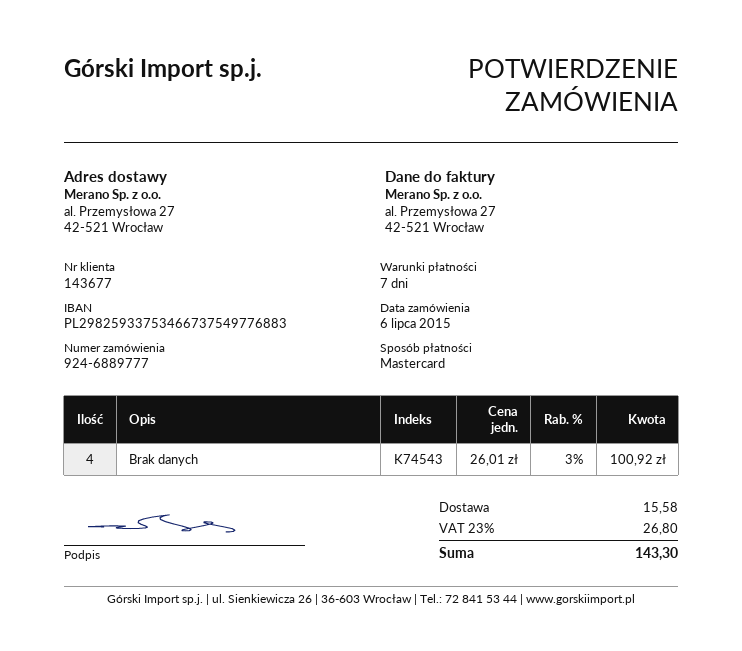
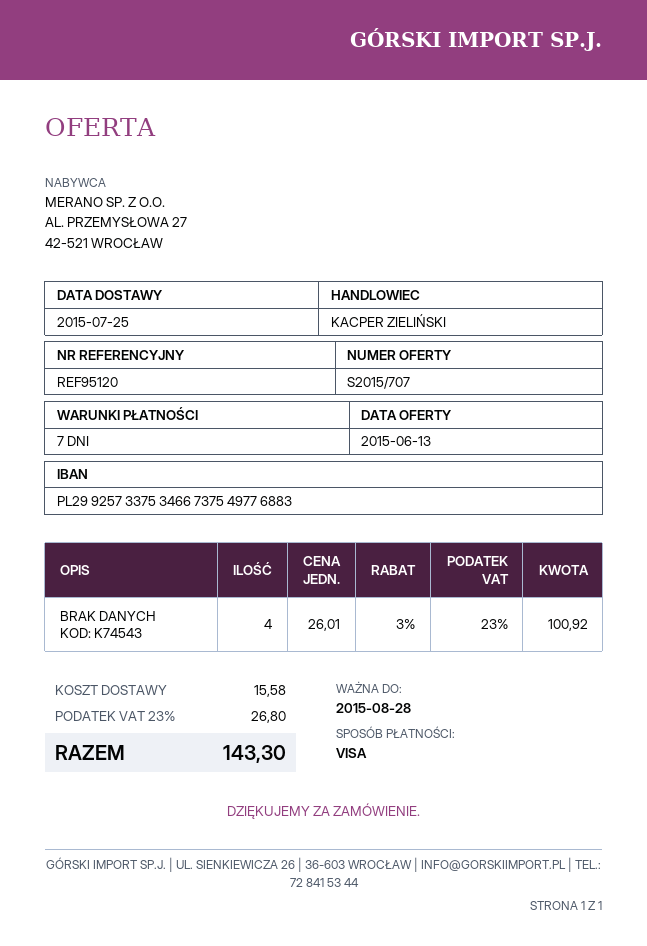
payment method: Mastercard -> Visa
bank account: PL29825933753466737549776883 -> PL29925733753466737549776883

